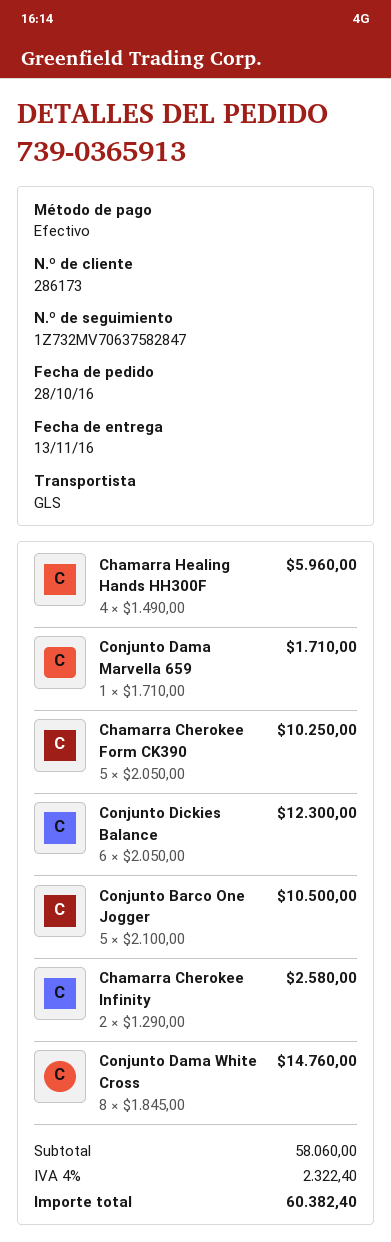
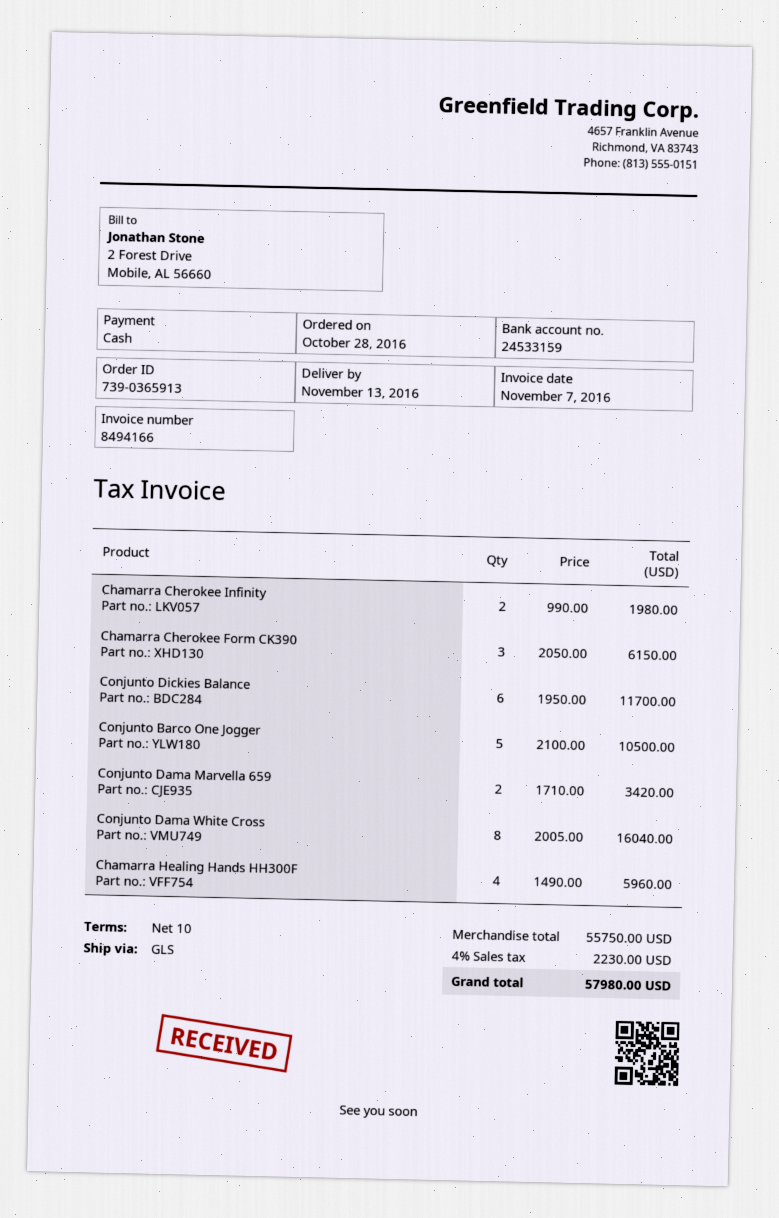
Conjunto Dama Marvella 659: 1 x 1710.00 = 1710.00 -> 2 x 1710.00 = 3420.00
Chamarra Cherokee Form CK390: 5 x 2050.00 = 10250.00 -> 3 x 2050.00 = 6150.00
Conjunto Dickies Balance: 6 x 2050.00 = 12300.00 -> 6 x 1950.00 = 11700.00
Chamarra Cherokee Infinity: 2 x 1290.00 = 2580.00 -> 2 x 990.00 = 1980.00
Conjunto Dama White Cross: 8 x 1845.00 = 14760.00 -> 8 x 2005.00 = 16040.00
subtotal: 58060.00 -> 55750.00
tax: 4% = 2322.40 -> 4% = 2230.00
total: 60382.40 -> 57980.00

